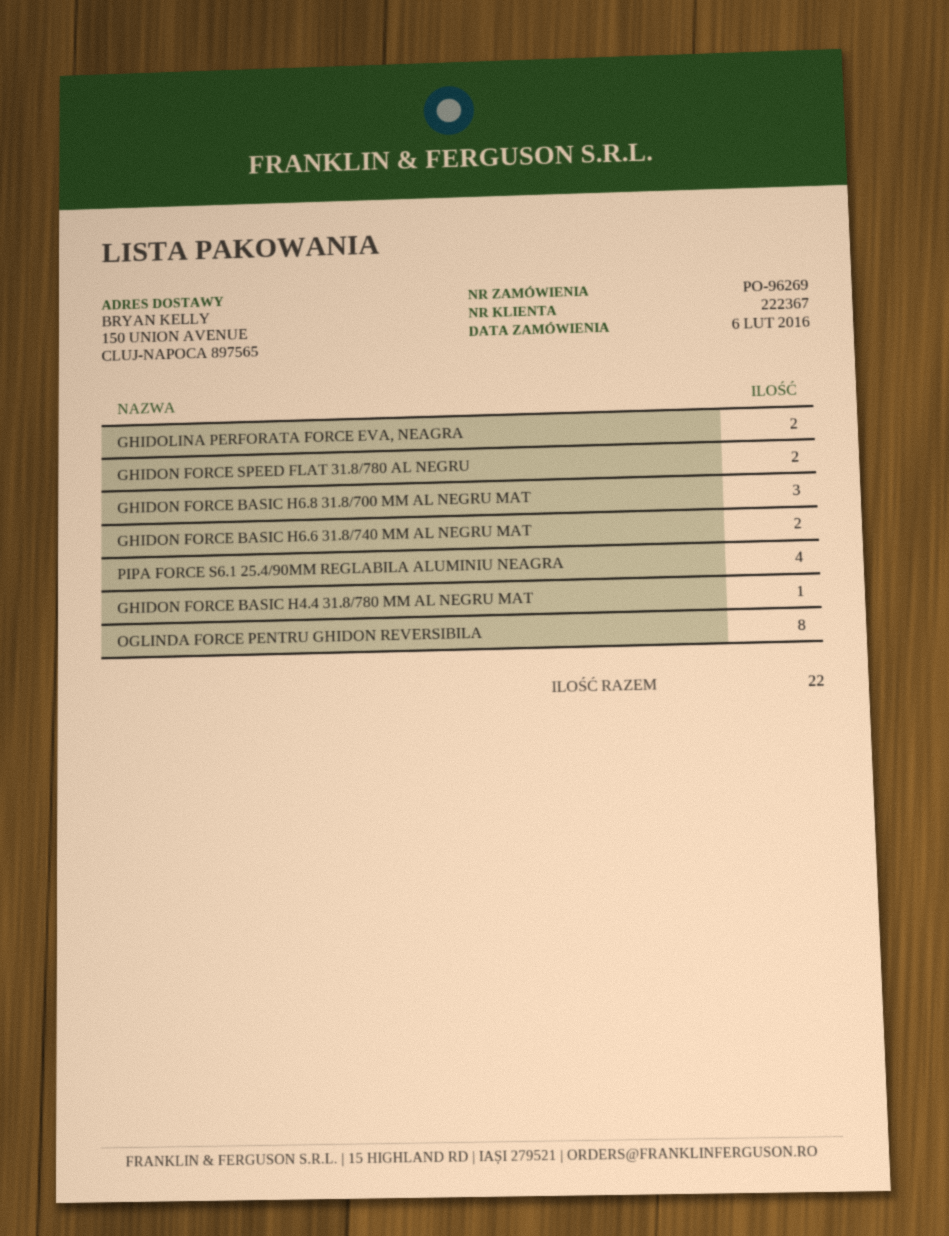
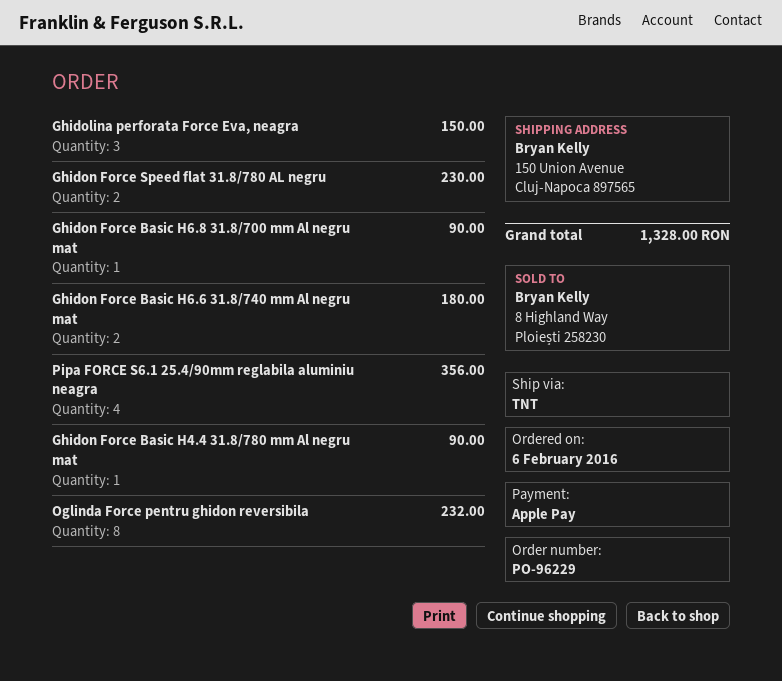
order number: PO-96269 -> PO-96229
GHIDOLINA PERFORATA FORCE EVA, NEAGRA: 2 -> 3
GHIDON FORCE BASIC H6.8 31.8/700 MM AL NEGRU MAT: 3 -> 1

